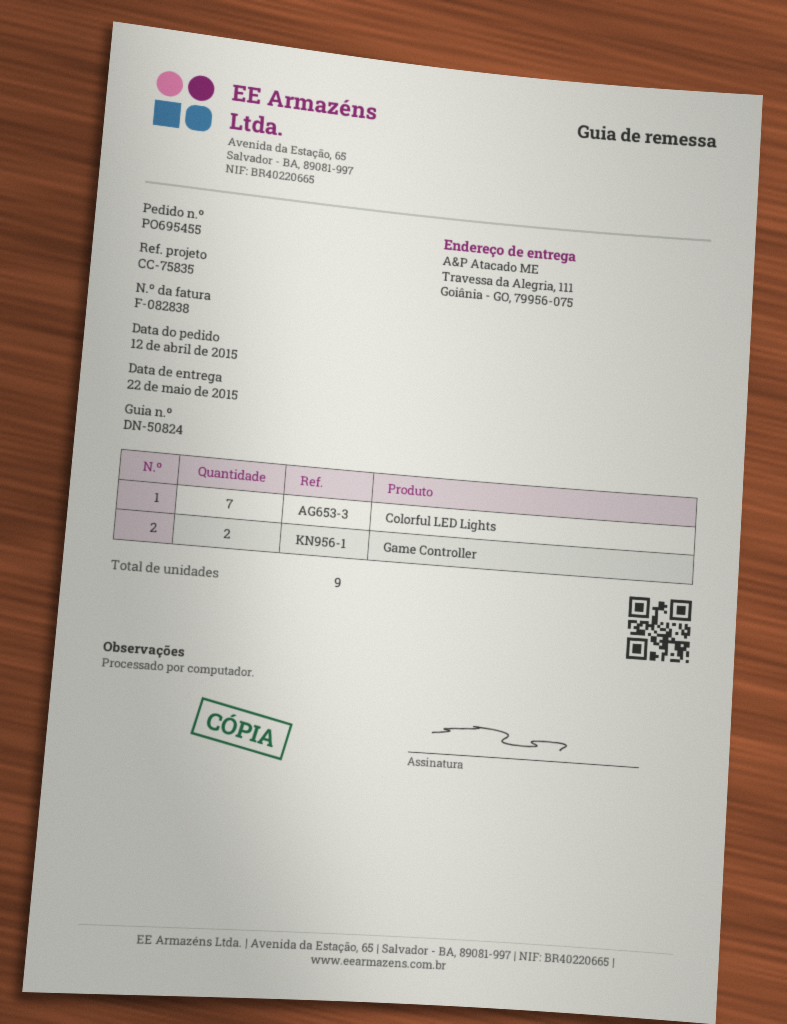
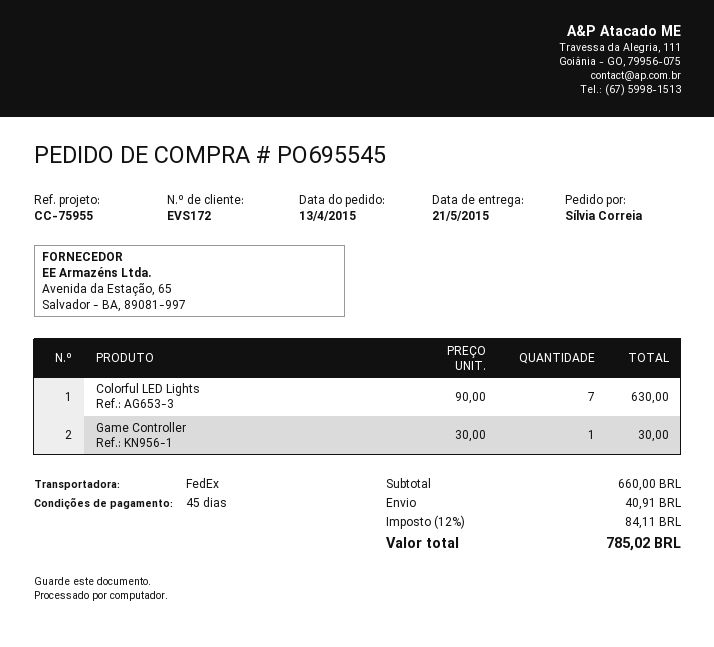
order number: PO695455 -> PO695545
order date: 2015-04-12 -> 2015-04-13
delivery date: 2015-05-22 -> 2015-05-21
reference: CC-75835 -> CC-75955
Game Controller: 2 -> 1

